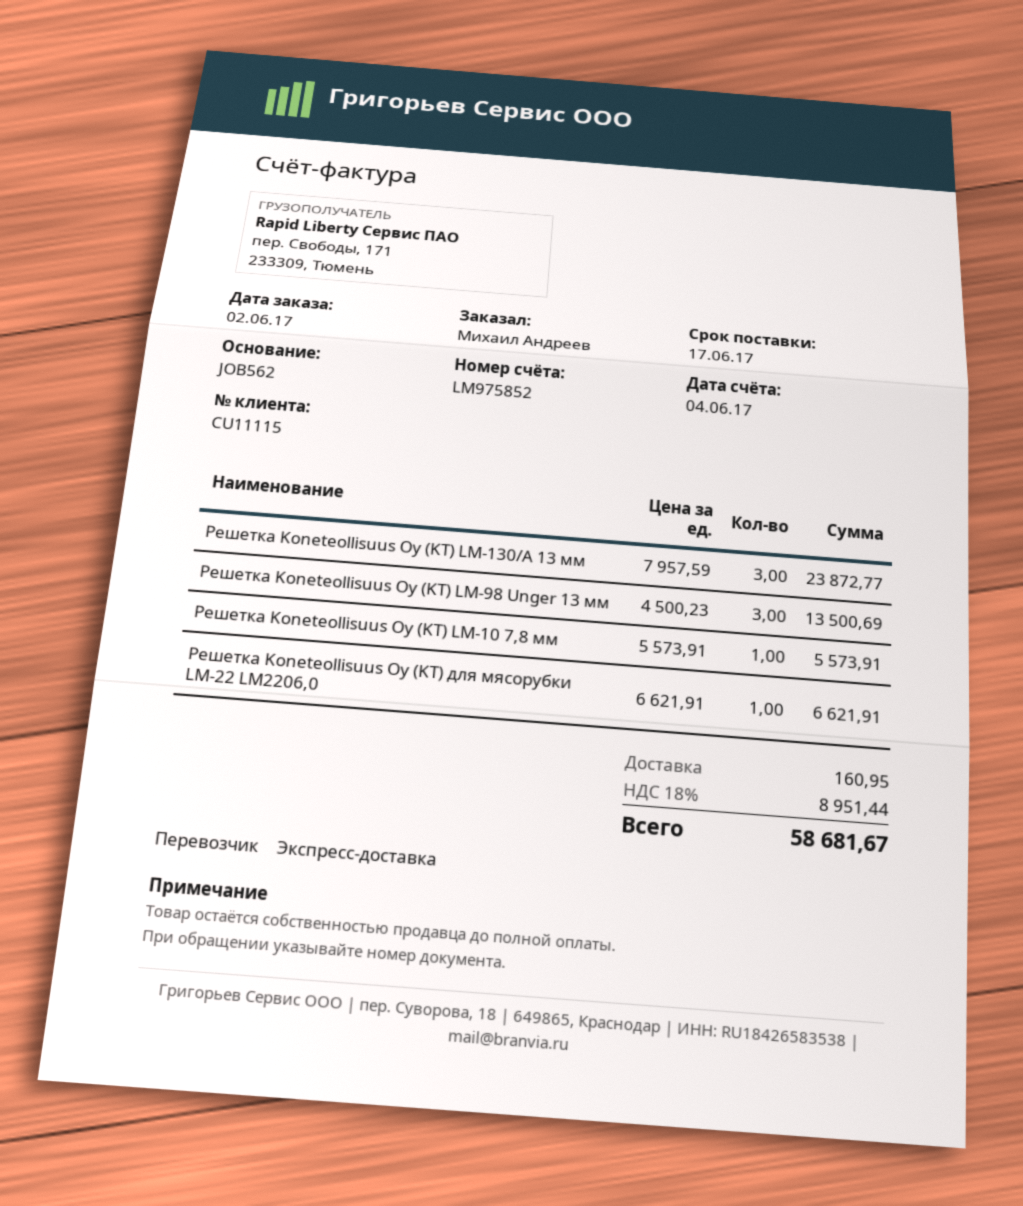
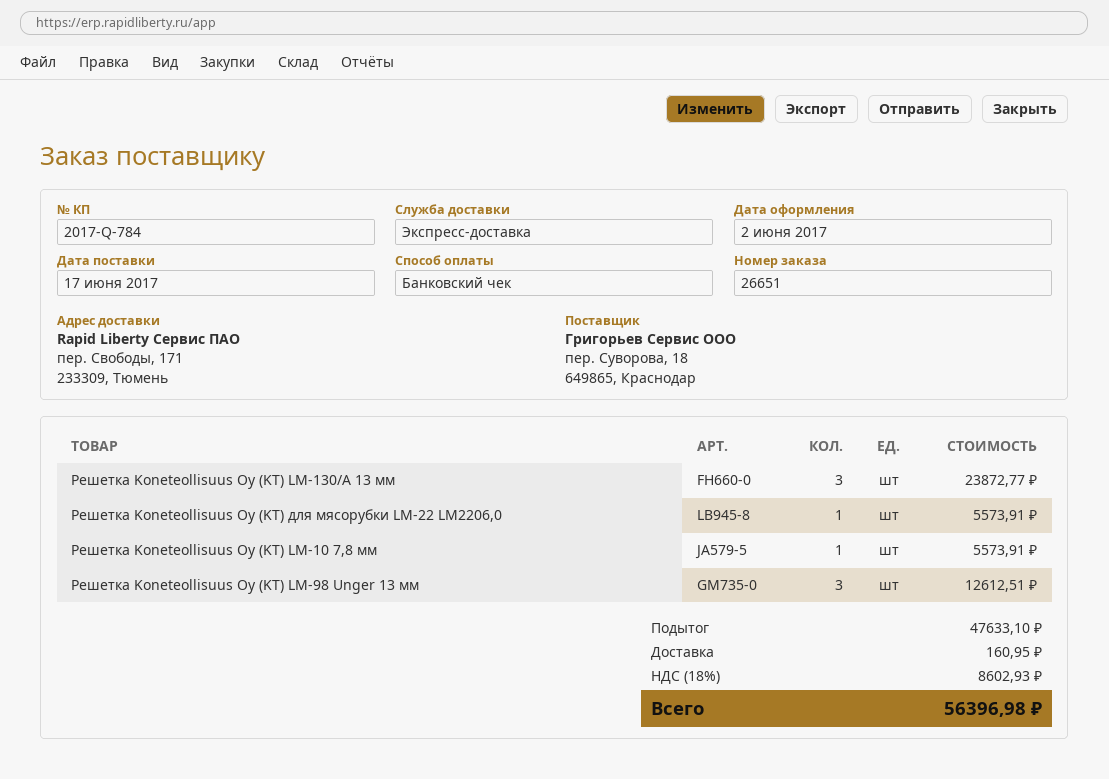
Решетка Koneteollisuus Oy (KT) LM-98 Unger 13 мм: 3 for 13500.69 -> 3 for 12612.51
Решетка Koneteollisuus Oy (KT) для мясорубки LM-22 LM2206,0: 1 for 6621.91 -> 1 for 5573.91
tax: 18% = 8951.44 -> 18% = 8602.93
total: 58681.67 -> 56396.98

